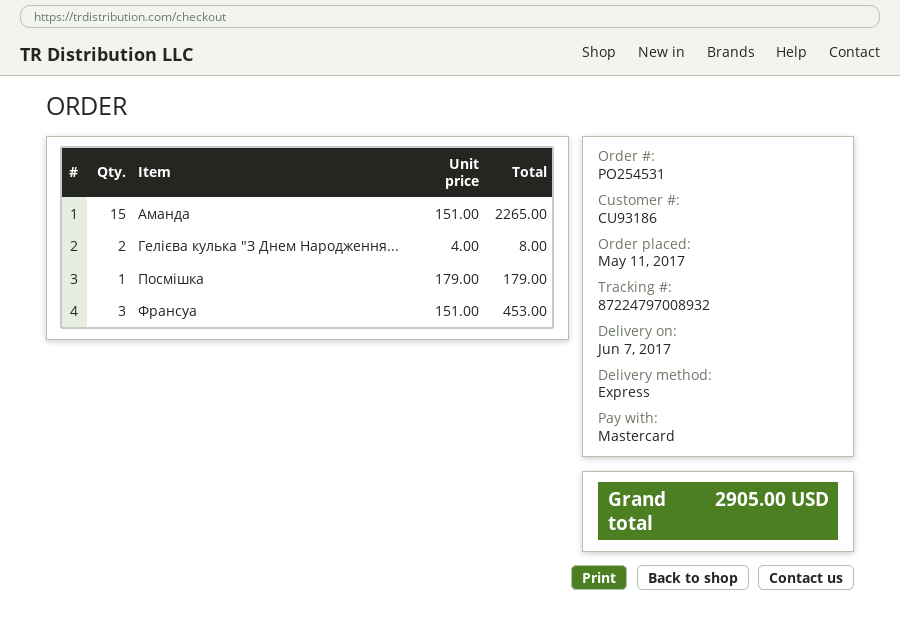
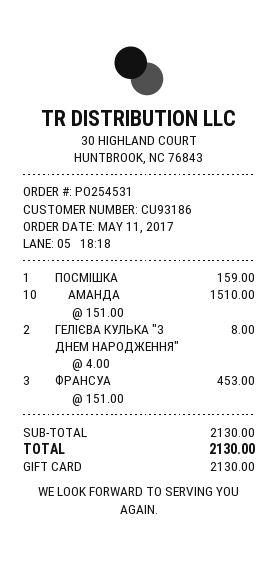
payment method: Mastercard -> gift card
Аманда: 15 x 151.00 = 2265.00 -> 10 x 151.00 = 1510.00
Посмішка: 1 x 179.00 = 179.00 -> 1 x 159.00 = 159.00
total: 2905.00 -> 2130.00

